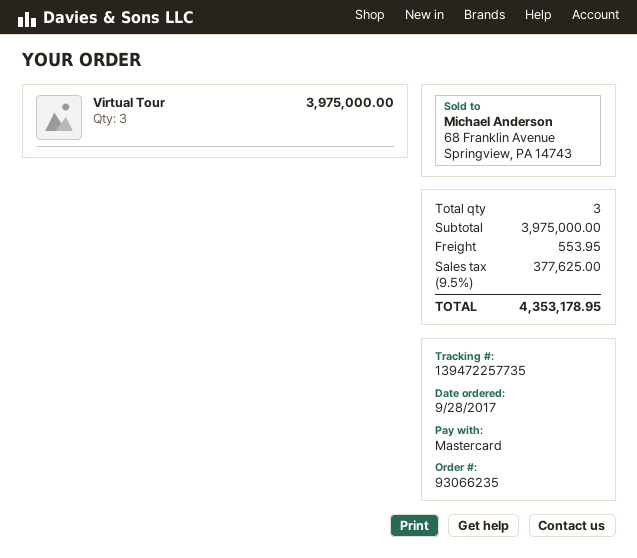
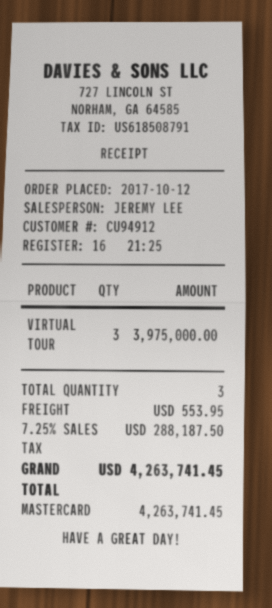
order date: 2017-09-28 -> 2017-10-12
tax: 9.5% = 377625.00 -> 7.25% = 288187.50
total: 4353178.95 -> 4263741.45

